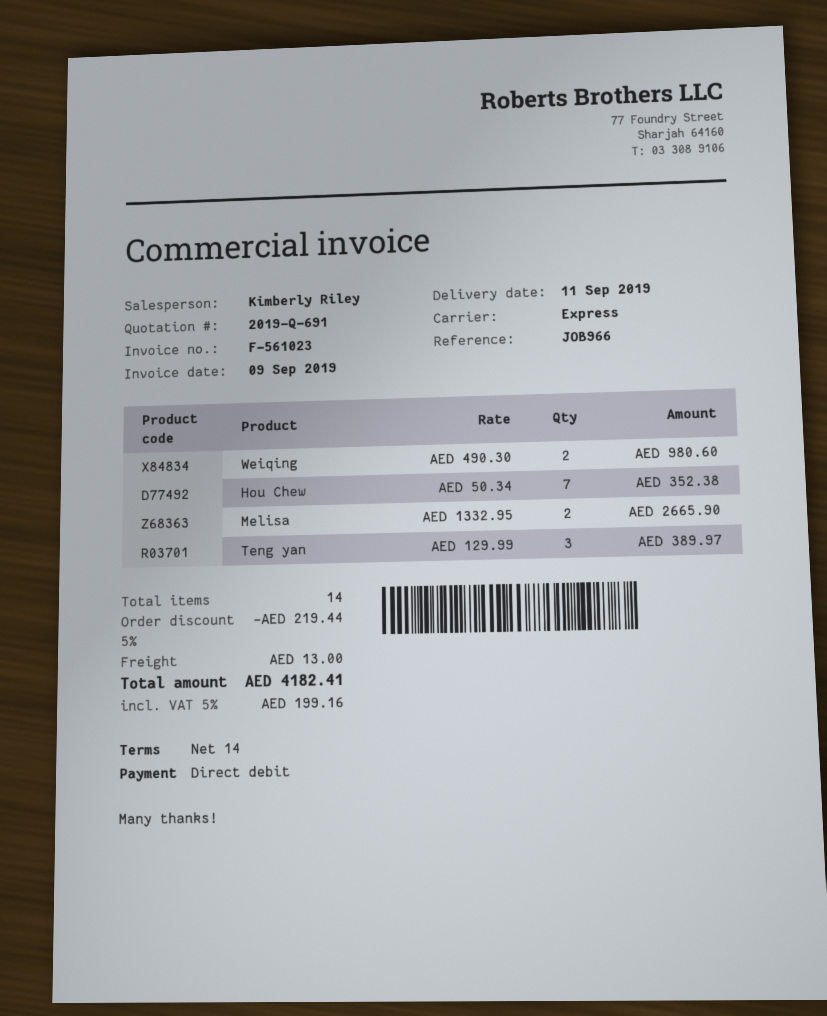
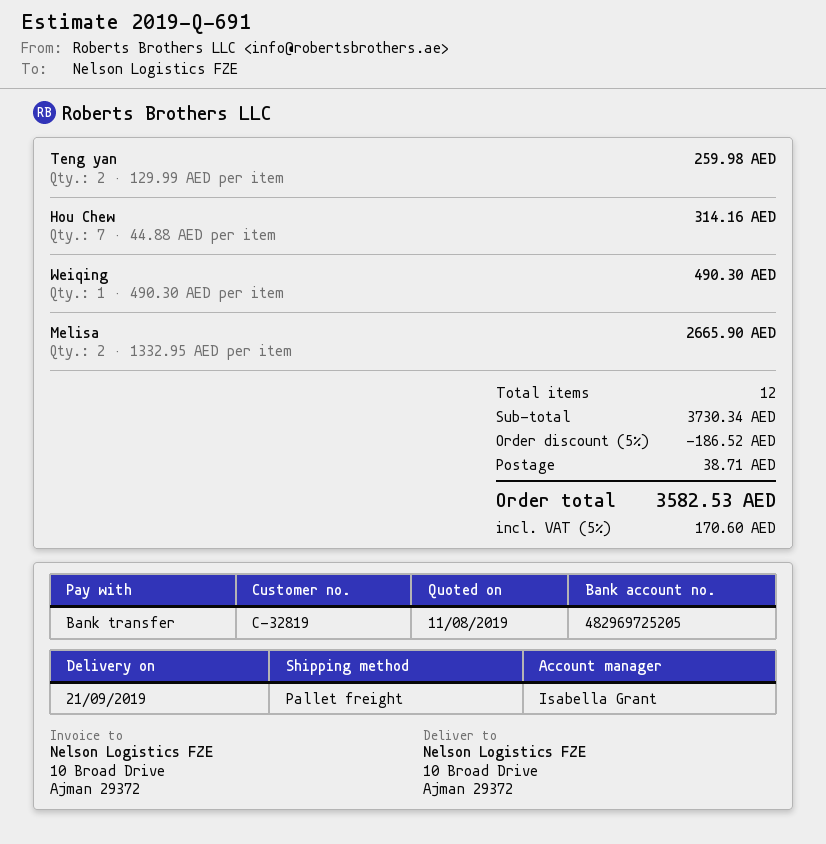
delivery date: 2019-09-11 -> 2019-09-21
sales rep: Kimberly Riley -> Isabella Grant
payment method: direct debit -> bank transfer
shipping method: express -> pallet freight
Weiqing: 2 x 490.30 = 980.60 -> 1 x 490.30 = 490.30
Hou Chew: 7 x 50.34 = 352.38 -> 7 x 44.88 = 314.16
Teng yan: 3 x 129.99 = 389.97 -> 2 x 129.99 = 259.98
total quantity: 14 -> 12
discount: 5% = 219.44 -> 5% = 186.52
shipping: 13.00 -> 38.71
tax: 5% = 199.16 -> 5% = 170.60
total: 4182.41 -> 3582.53

